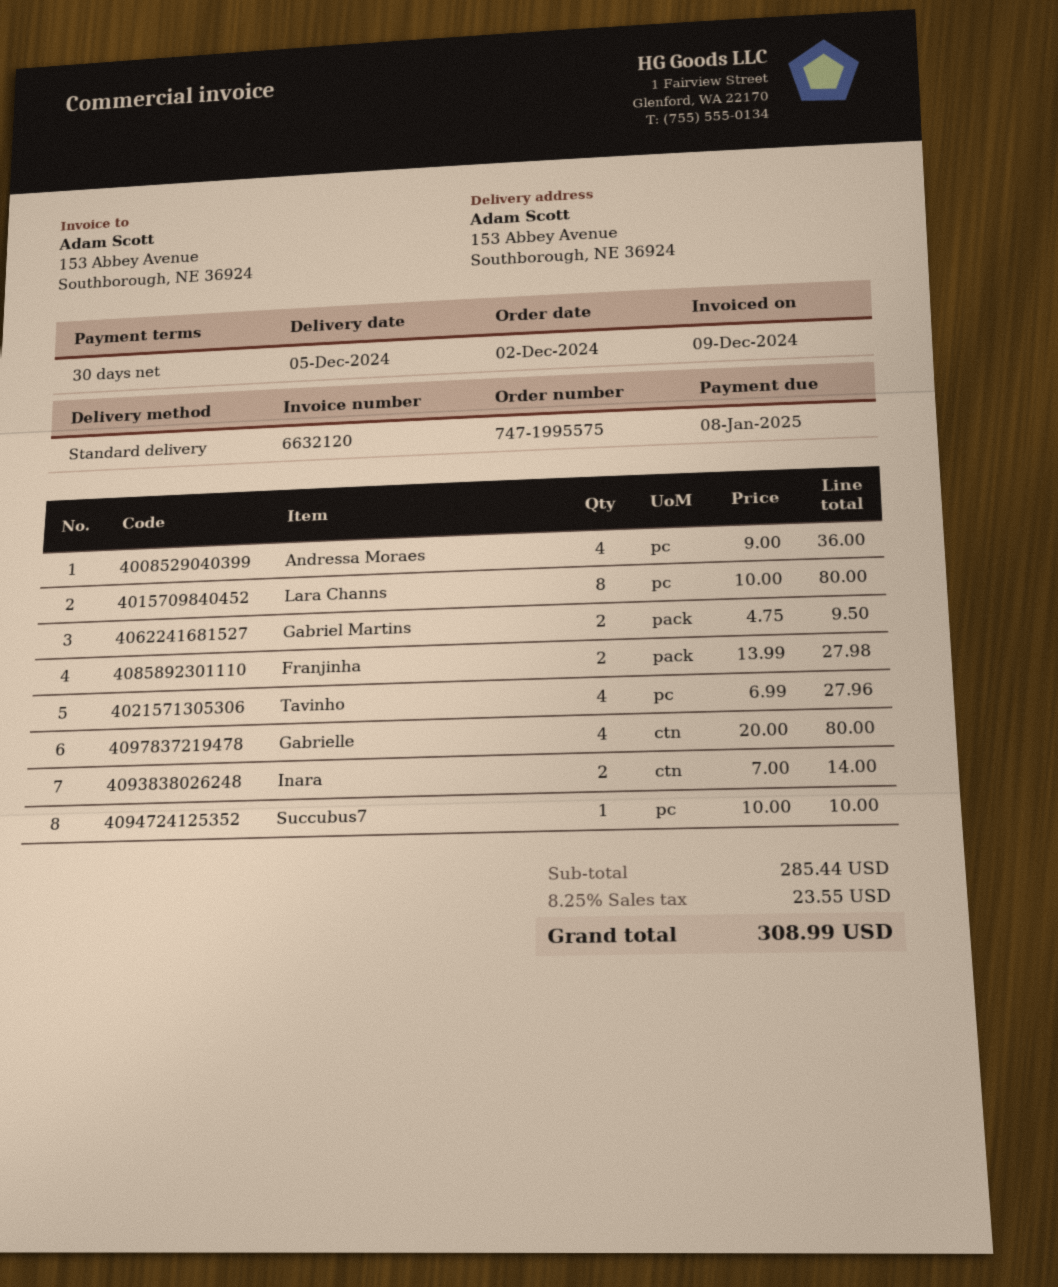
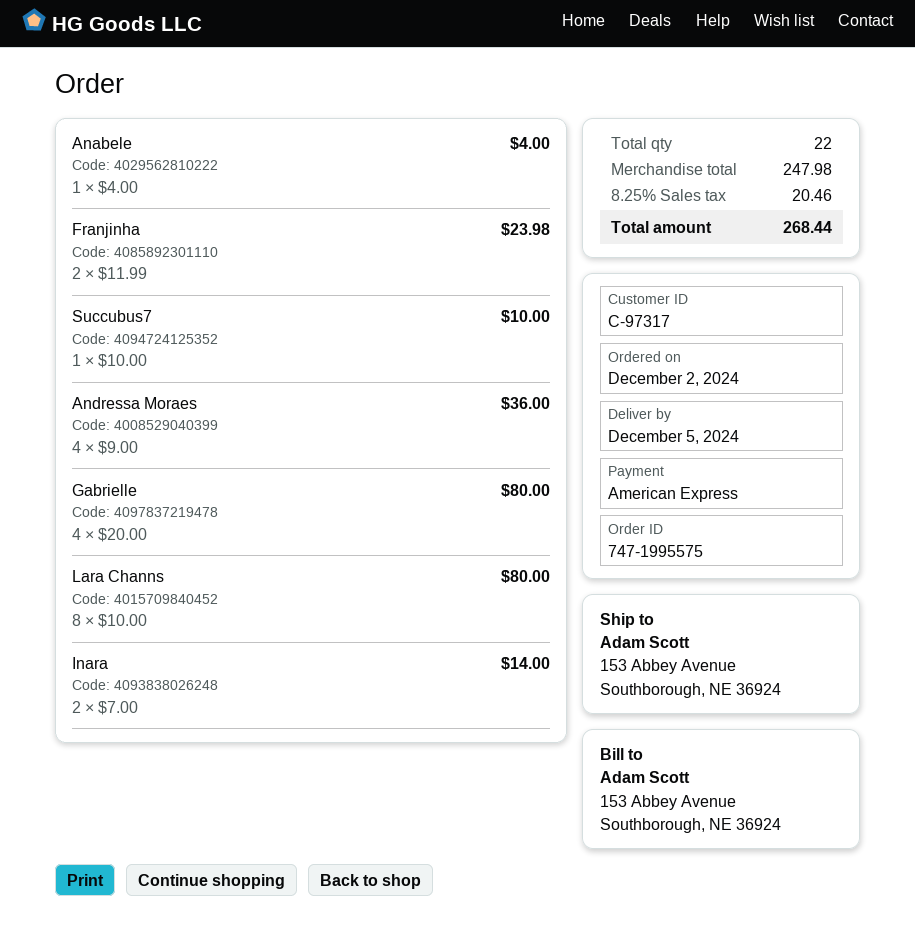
Gabriel Martins: 2 x 4.75 = 9.50 -> none
Franjinha: 2 x 13.99 = 27.98 -> 2 x 11.99 = 23.98
Tavinho: 4 x 6.99 = 27.96 -> none
Anabele: none -> 1 x 4.00 = 4.00
subtotal: 285.44 -> 247.98
tax: 8.25% = 23.55 -> 8.25% = 20.46
total: 308.99 -> 268.44

